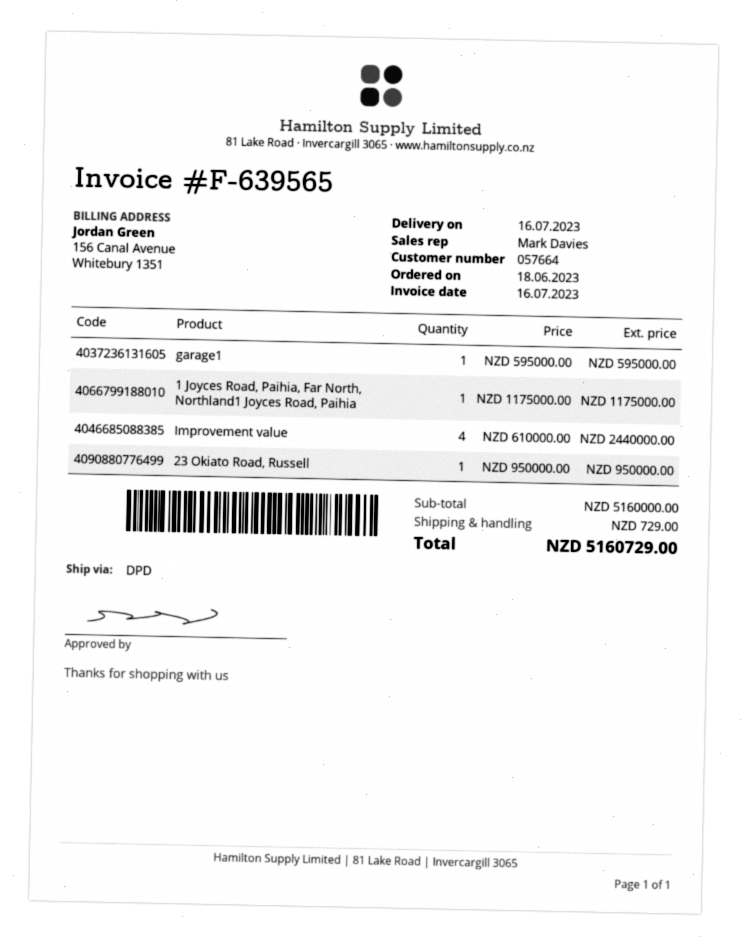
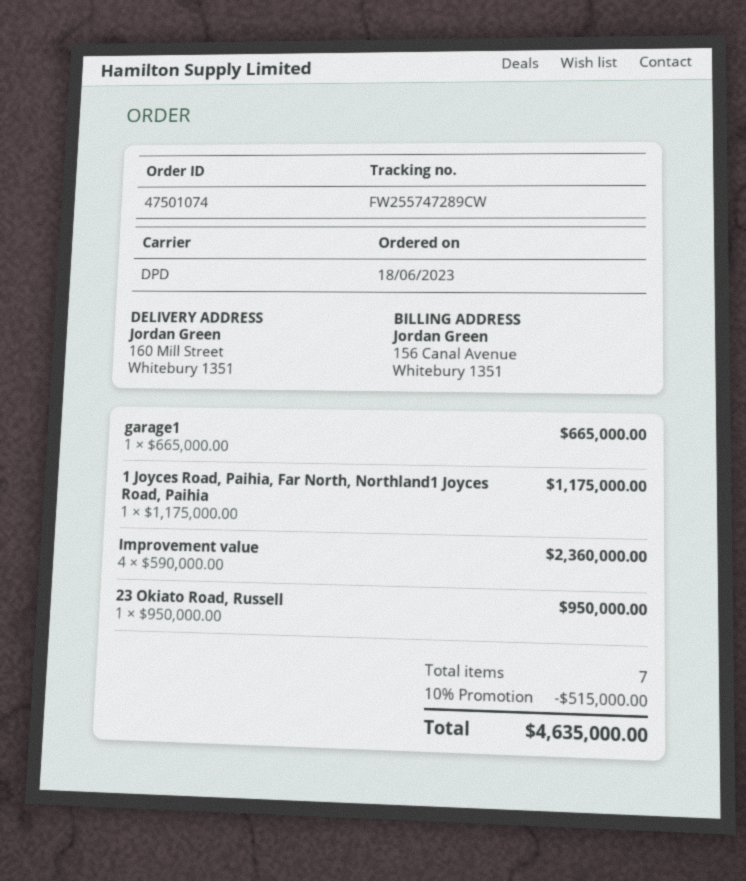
garage1: 1 x 595000.00 = 595000.00 -> 1 x 665000.00 = 665000.00
Improvement value: 4 x 610000.00 = 2440000.00 -> 4 x 590000.00 = 2360000.00
discount: none -> 10% = 515000.00
shipping: 729.00 -> none
total: 5160729.00 -> 4635000.00

